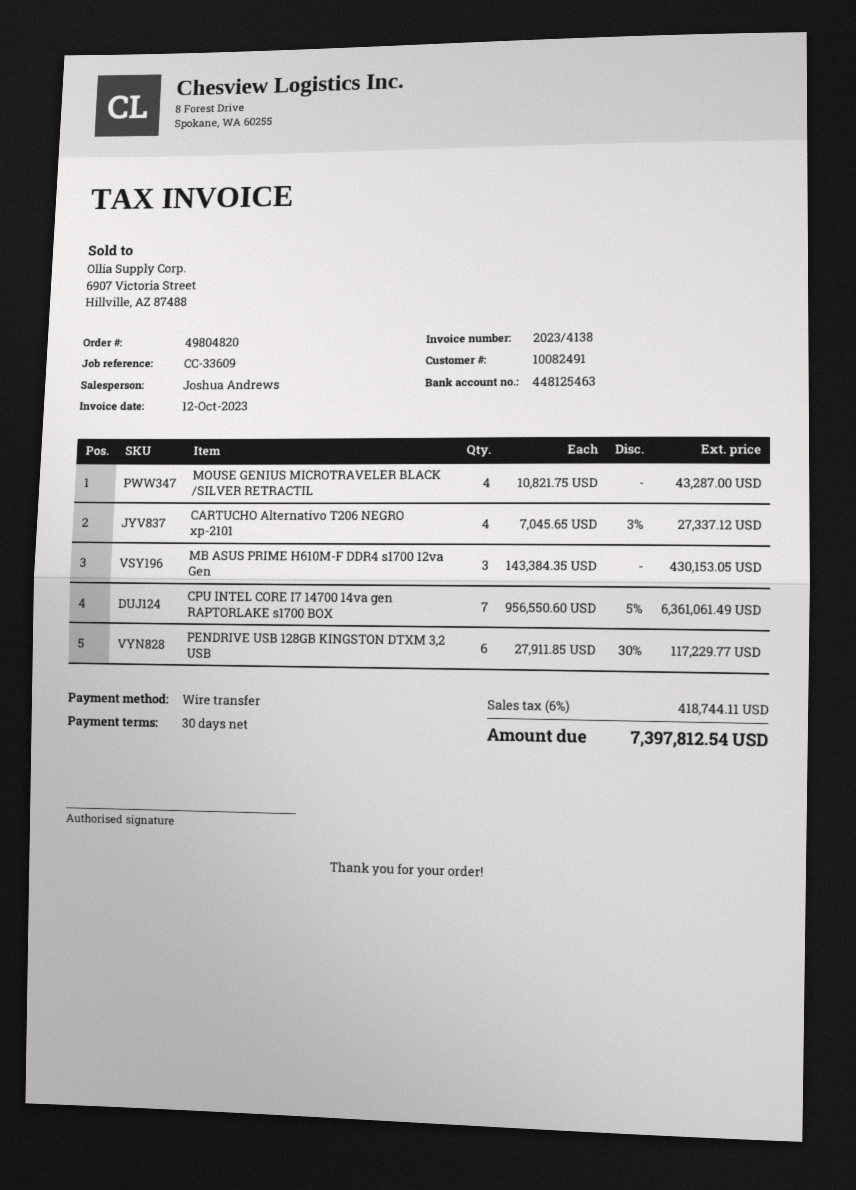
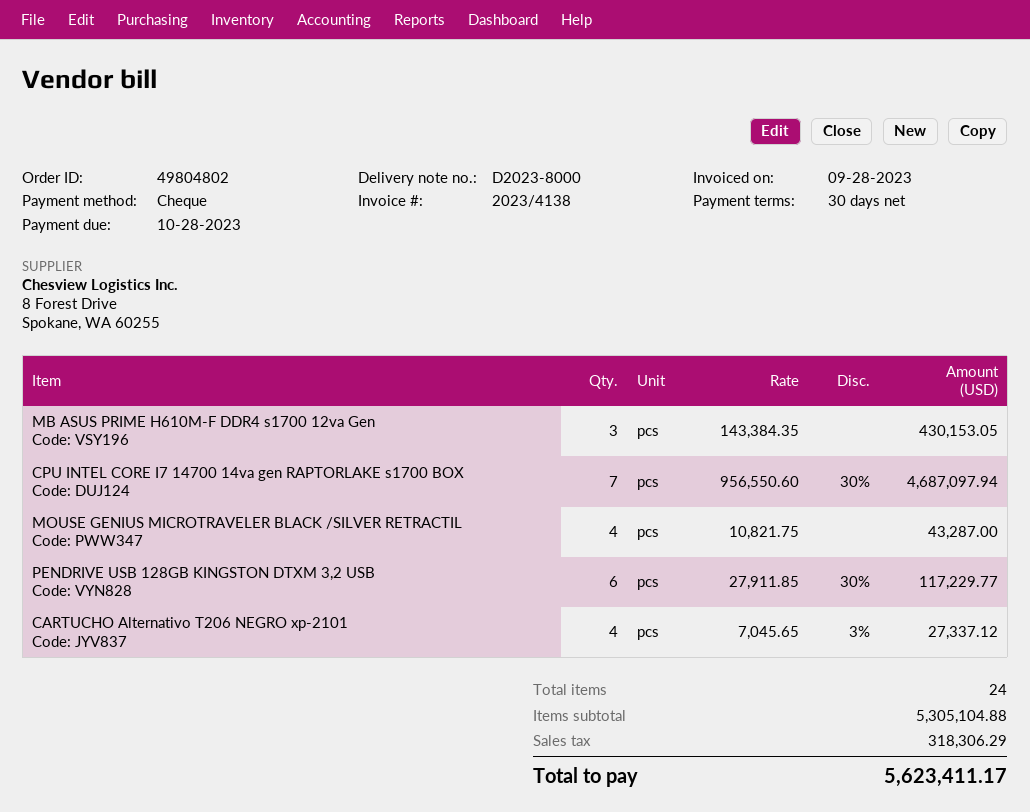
order number: 49804820 -> 49804802
invoice date: 2023-10-12 -> 2023-09-28
payment method: bank transfer -> cheque
CPU INTEL CORE I7 14700 14va gen RAPTORLAKE s1700 BOX: 7 x 956550.60 - 5% = 6361061.49 -> 7 x 956550.60 - 30% = 4687097.94
tax: 418744.11 -> 318306.29
total: 7397812.54 -> 5623411.17

